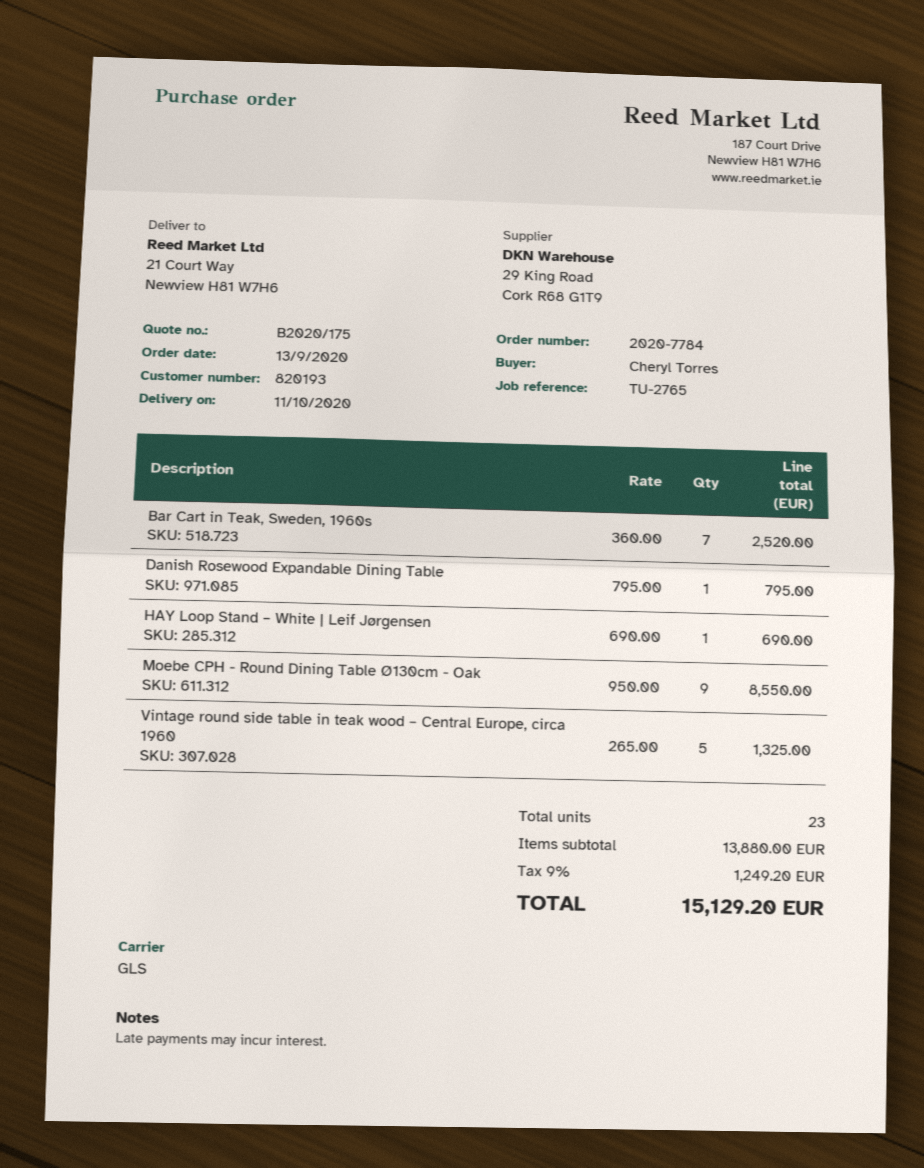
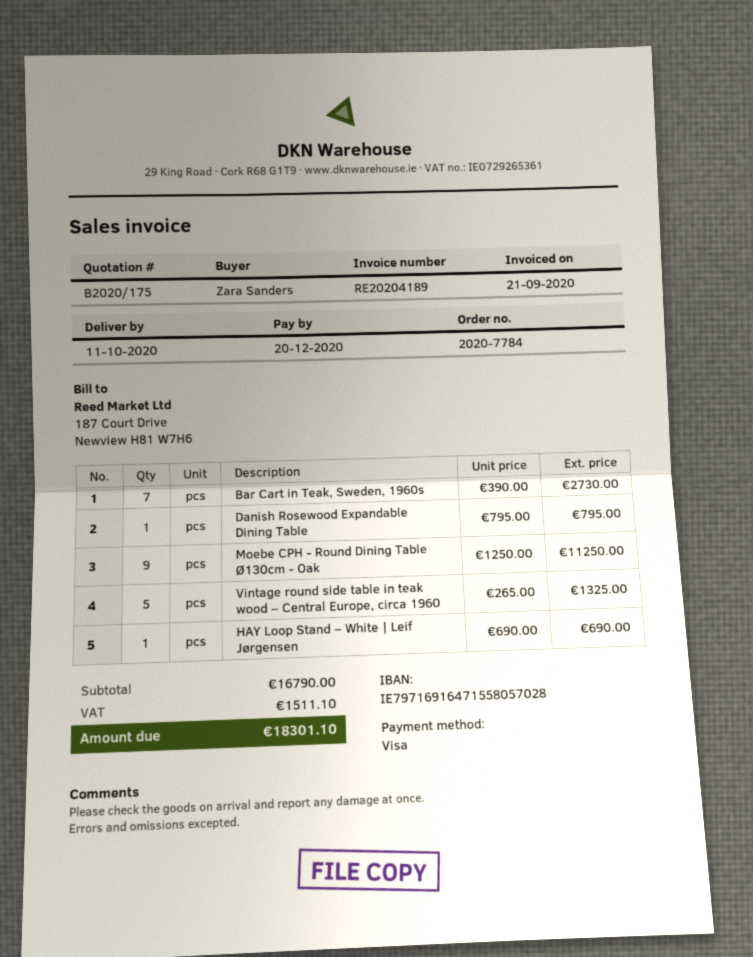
ordered by: Cheryl Torres -> Zara Sanders
Bar Cart in Teak, Sweden, 1960s: 7 x 360.00 = 2520.00 -> 7 x 390.00 = 2730.00
Moebe CPH - Round Dining Table Ø130cm - Oak: 9 x 950.00 = 8550.00 -> 9 x 1250.00 = 11250.00
subtotal: 13880.00 -> 16790.00
tax: 1249.20 -> 1511.10
total: 15129.20 -> 18301.10

